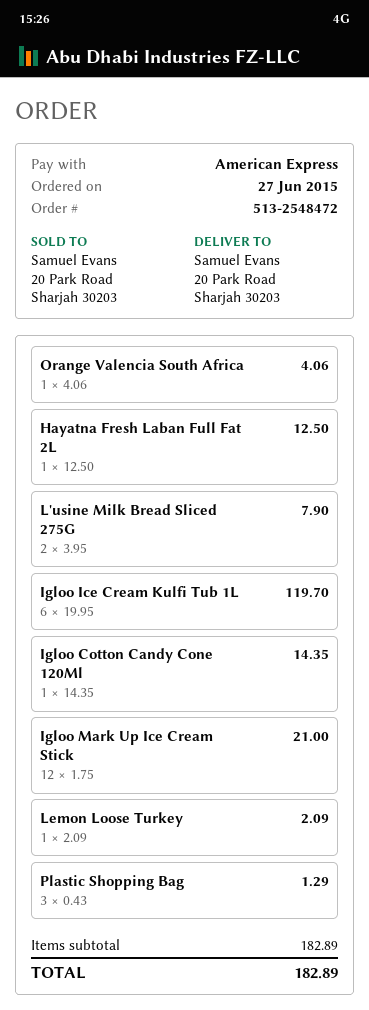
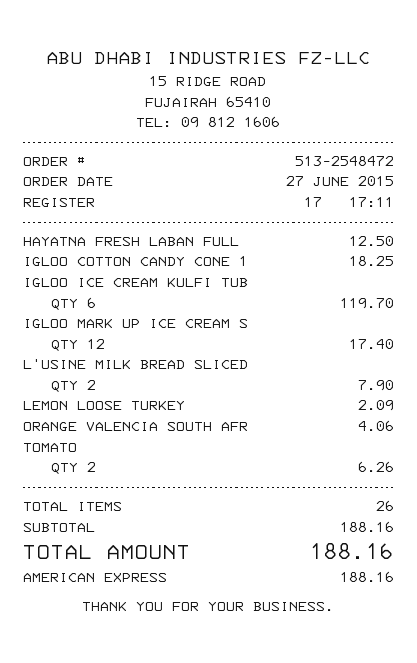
Igloo Cotton Candy Cone 120Ml: 1 for 14.35 -> 1 for 18.25
Igloo Mark Up Ice Cream Stick: 12 for 21.00 -> 12 for 17.40
Plastic Shopping Bag: 3 for 1.29 -> none
TOMATO: none -> 2 for 6.26
subtotal: 182.89 -> 188.16
total: 182.89 -> 188.16

